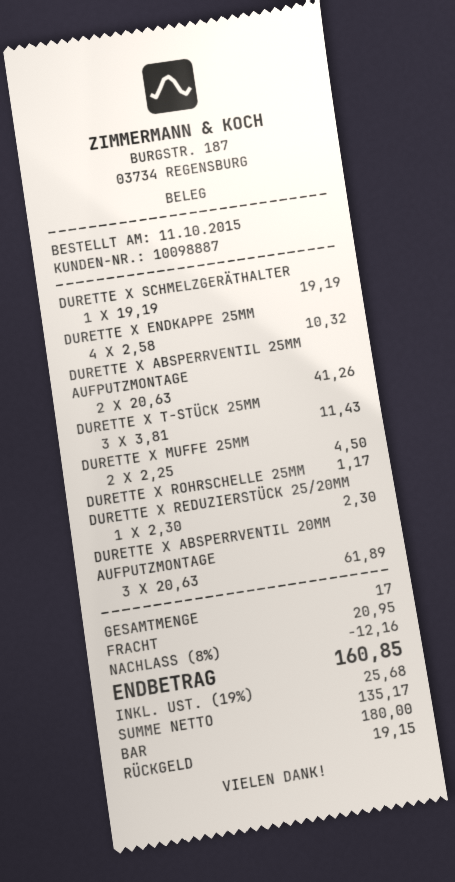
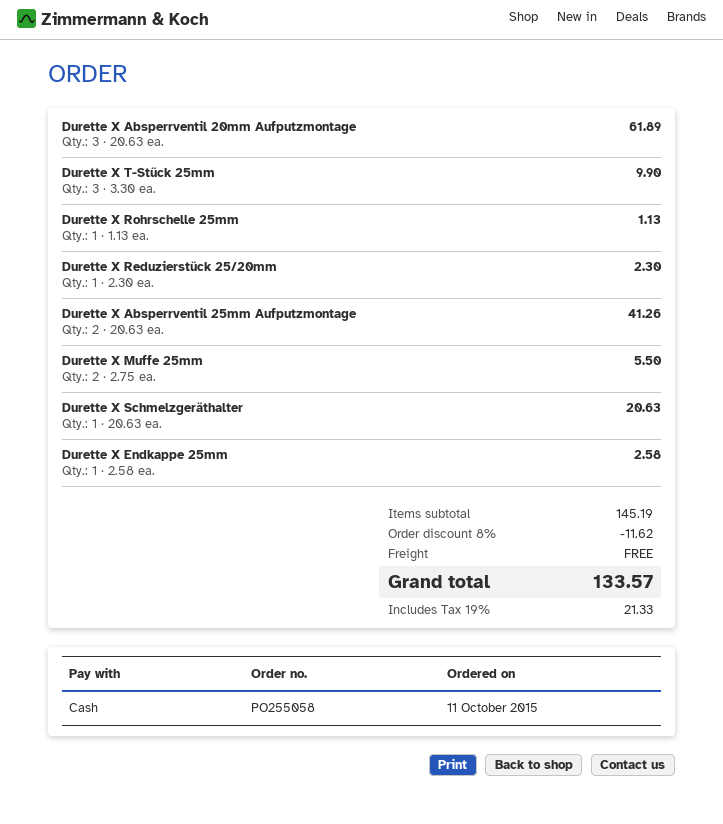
DURETTE X SCHMELZGERÄTHALTER: 1 x 19.19 = 19.19 -> 1 x 20.63 = 20.63
DURETTE X ENDKAPPE 25MM: 4 x 2.58 = 10.32 -> 1 x 2.58 = 2.58
DURETTE X T-STÜCK 25MM: 3 x 3.81 = 11.43 -> 3 x 3.30 = 9.90
DURETTE X MUFFE 25MM: 2 x 2.25 = 4.50 -> 2 x 2.75 = 5.50
DURETTE X ROHRSCHELLE 25MM: 1 x 1.17 = 1.17 -> 1 x 1.13 = 1.13
discount: 8% = 12.16 -> 8% = 11.62
shipping: 20.95 -> 0.00
tax: 19% = 25.68 -> 19% = 21.33
total: 160.85 -> 133.57

